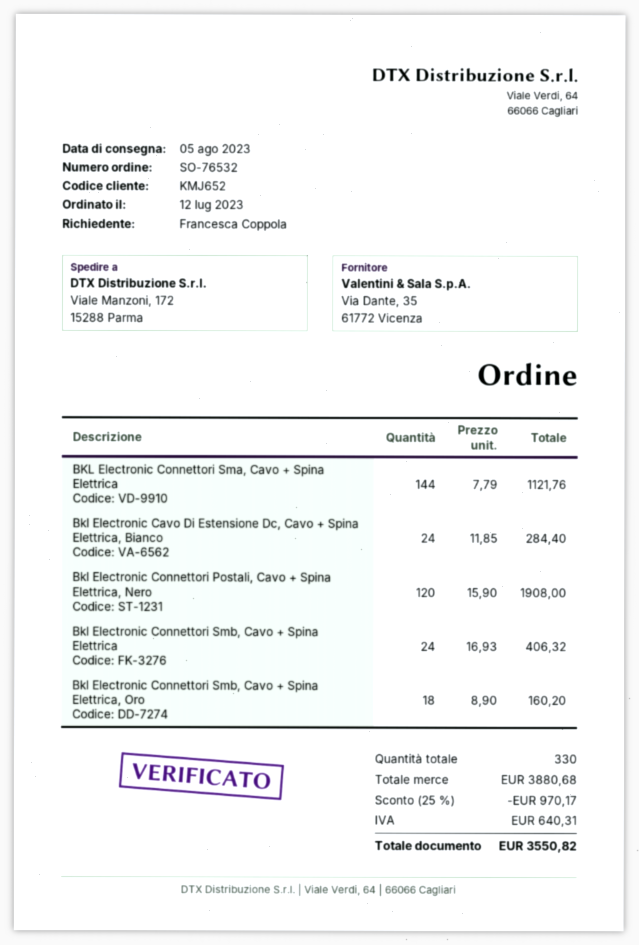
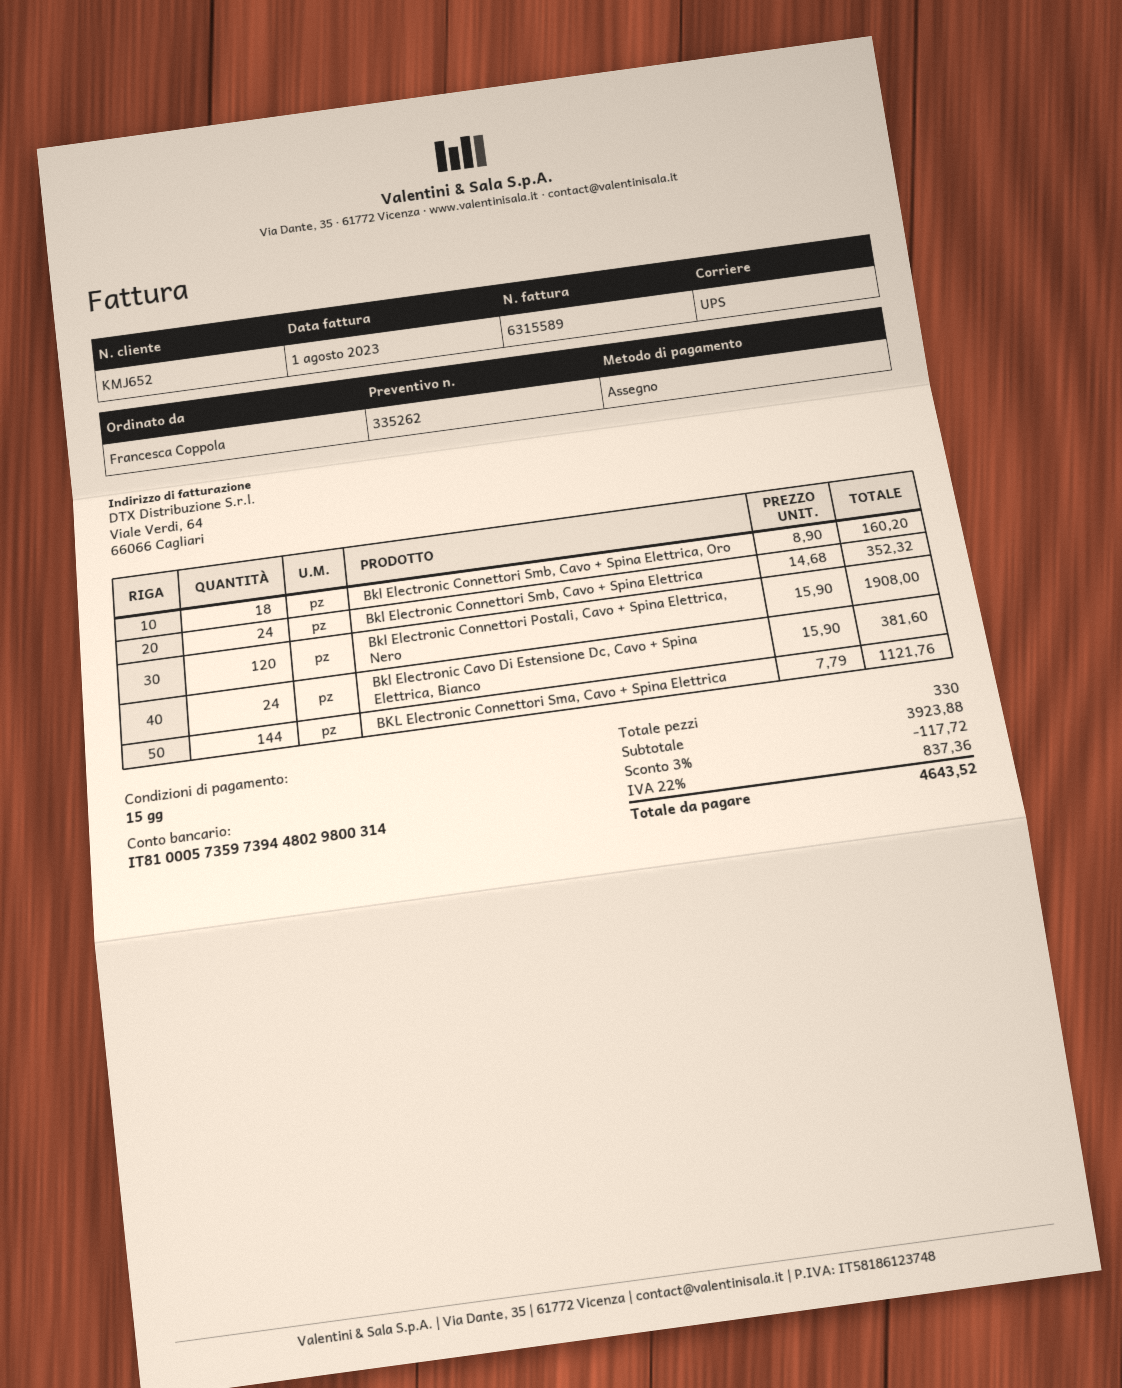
Bkl Electronic Cavo Di Estensione Dc, Cavo + Spina Elettrica, Bianco: 24 x 11.85 = 284.40 -> 24 x 15.90 = 381.60
Bkl Electronic Connettori Smb, Cavo + Spina Elettrica: 24 x 16.93 = 406.32 -> 24 x 14.68 = 352.32
subtotal: 3880.68 -> 3923.88
discount: 25% = 970.17 -> 3% = 117.72
tax: 640.31 -> 837.36
total: 3550.82 -> 4643.52

